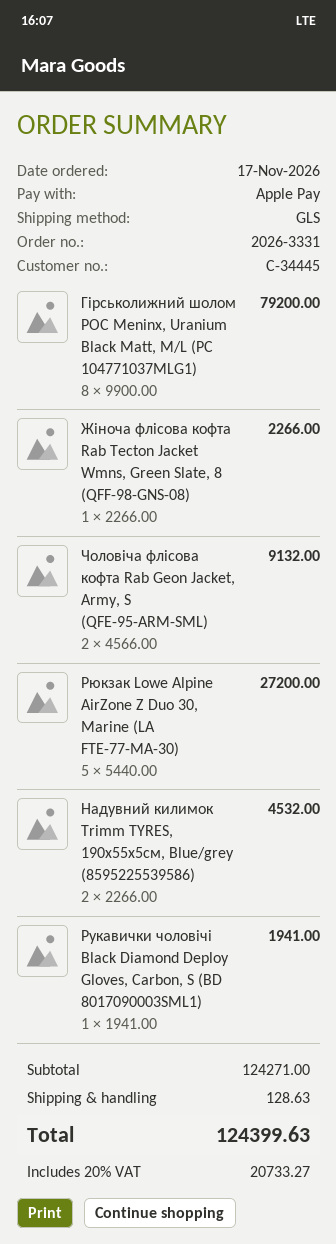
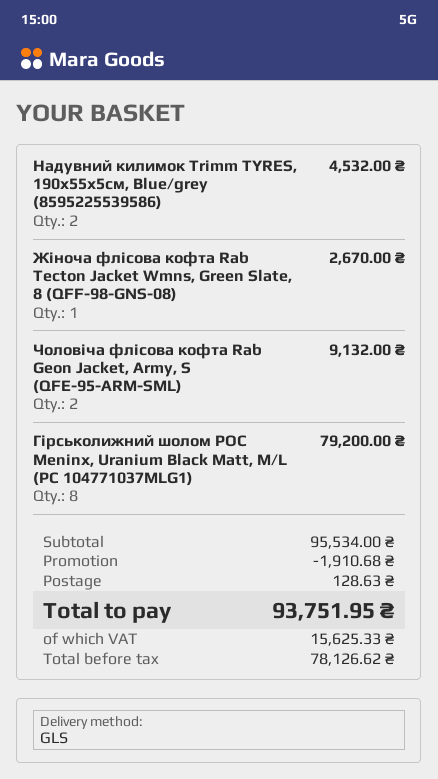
Жіноча флісова кофта Rab Tecton Jacket Wmns, Green Slate, 8 (QFF-98-GNS-08): 1 for 2266.00 -> 1 for 2670.00
Рюкзак Lowe Alpine AirZone Z Duo 30, Marine (LA FTE-77-MA-30): 5 for 27200.00 -> none
Рукавички чоловічі Black Diamond Deploy Gloves, Carbon, S (BD 8017090003SML1): 1 for 1941.00 -> none
subtotal: 124271.00 -> 95534.00
discount: none -> 1910.68
tax: 20733.27 -> 15625.33
total: 124399.63 -> 93751.95

